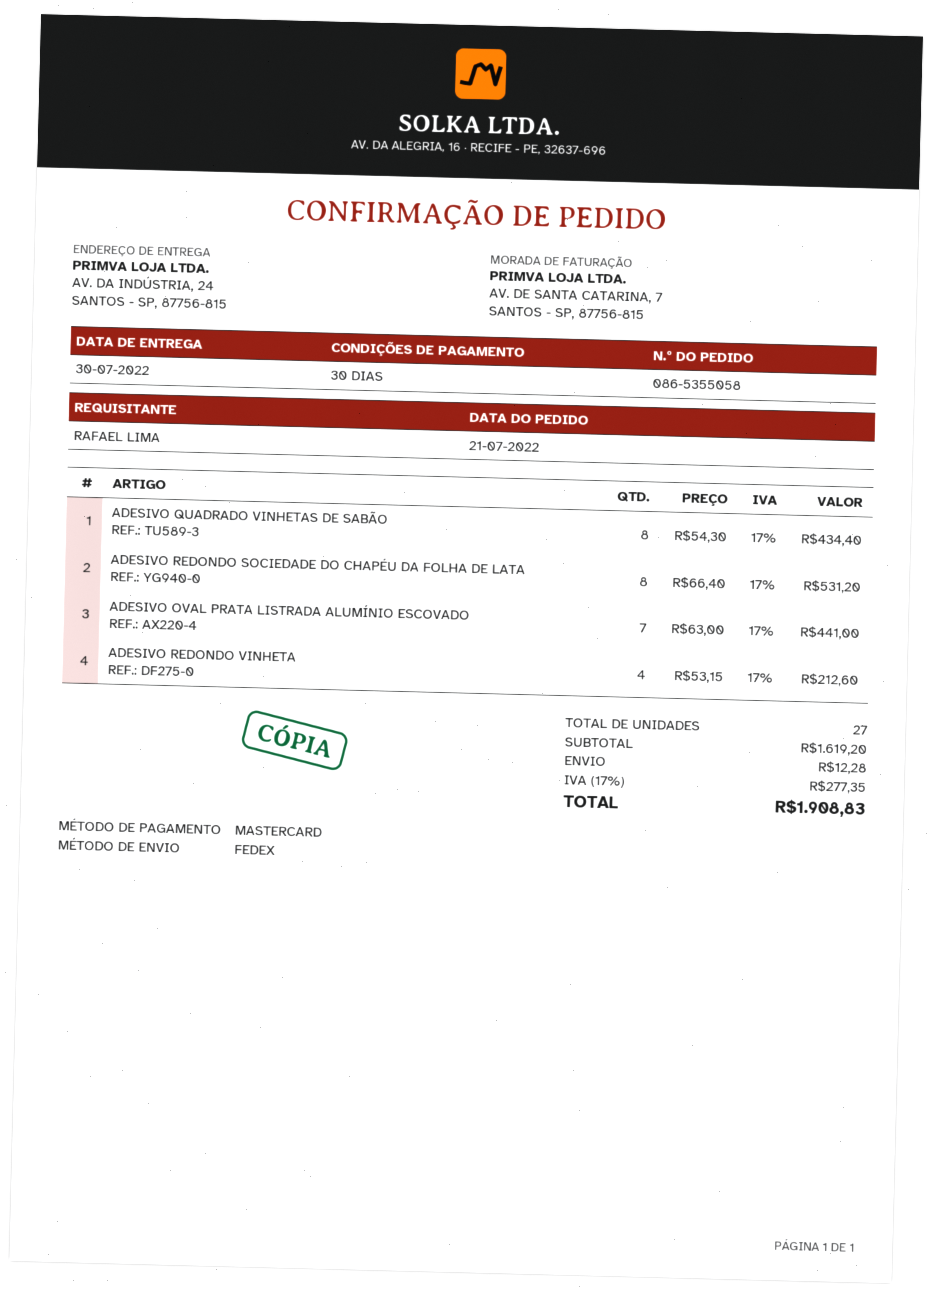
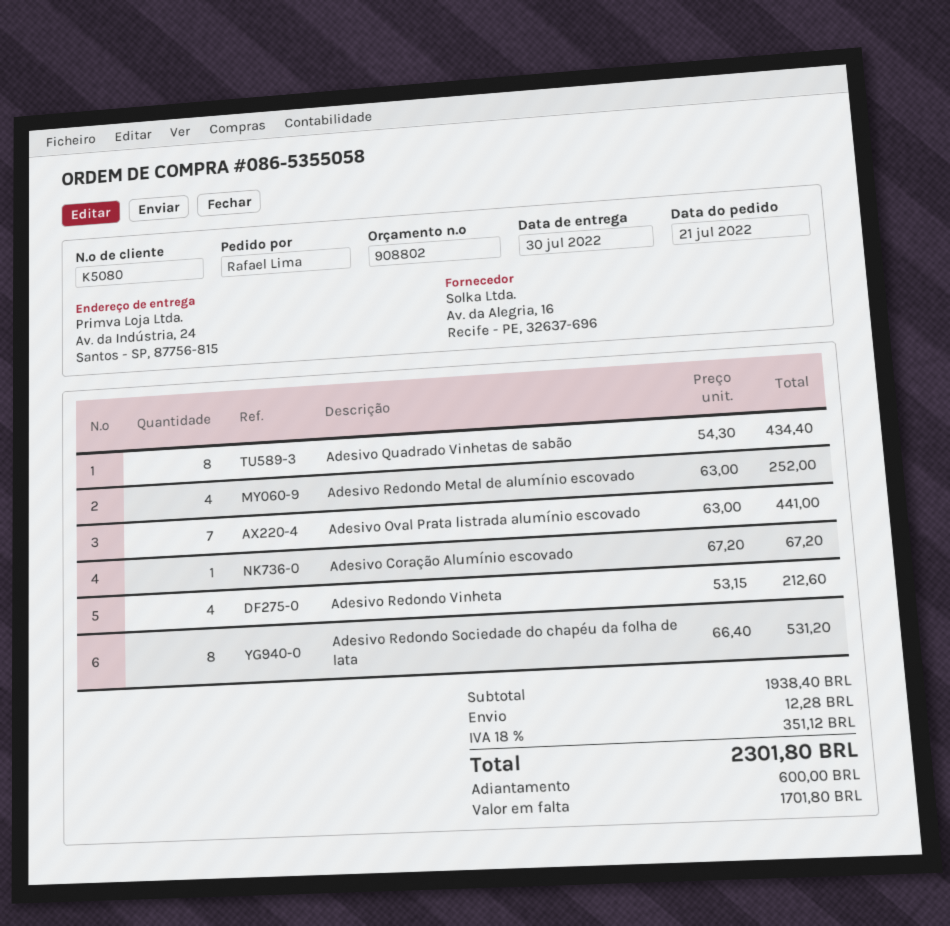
Adesivo Redondo Metal de alumínio escovado: none -> 4 x 63.00 = 252.00
Adesivo Coração Alumínio escovado: none -> 1 x 67.20 = 67.20
subtotal: 1619.20 -> 1938.40
tax: 17% = 277.35 -> 18% = 351.12
total: 1908.83 -> 2301.80

